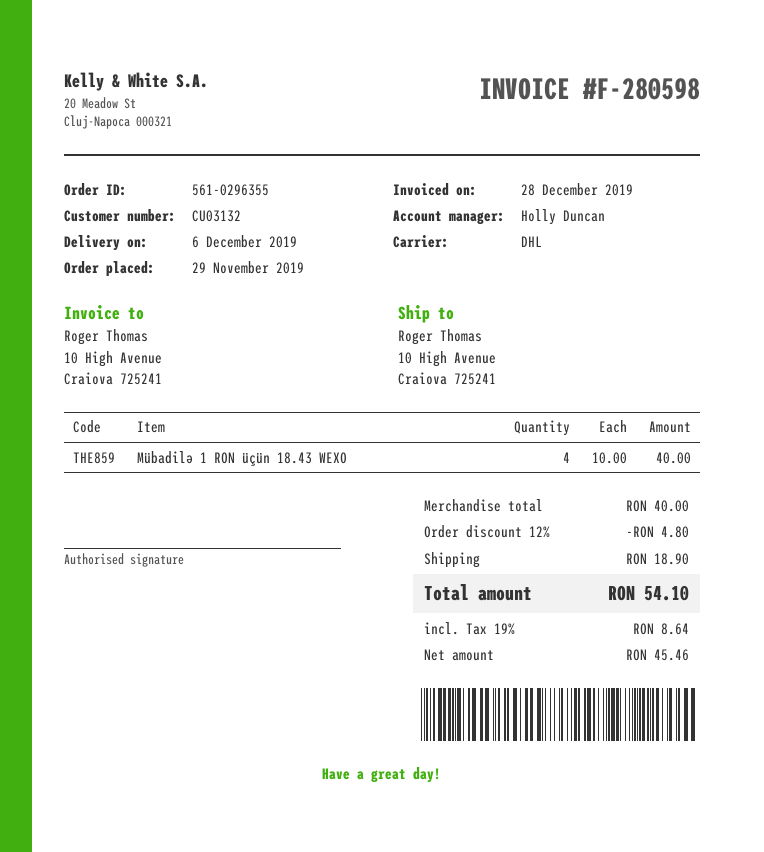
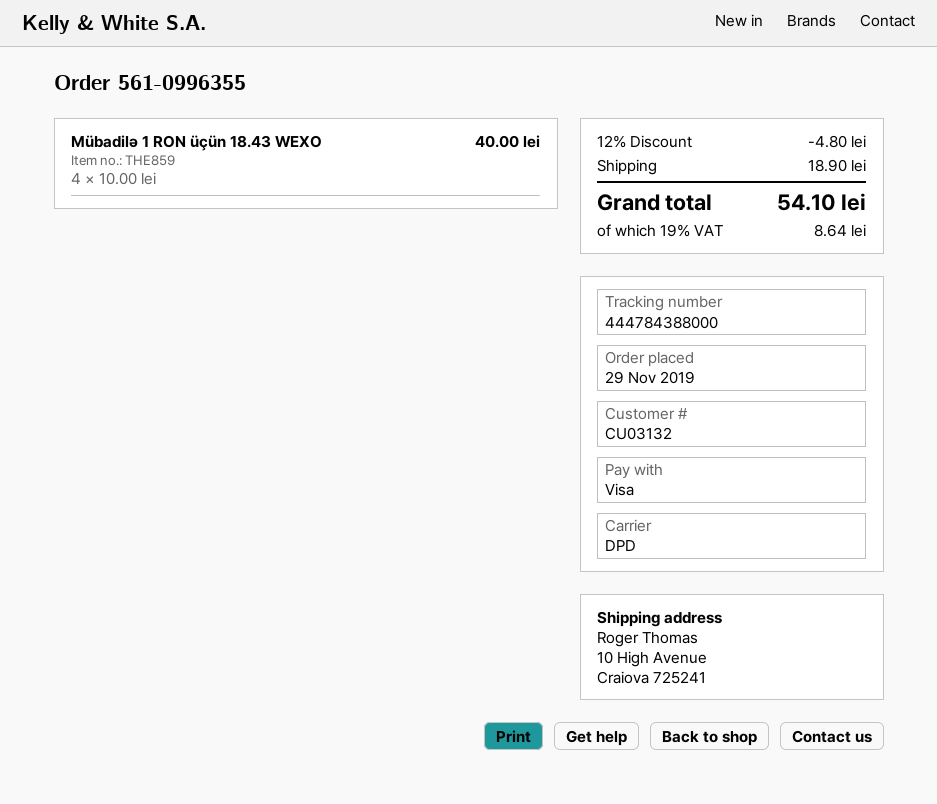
order number: 561-0296355 -> 561-0996355
shipping method: DHL -> DPD

